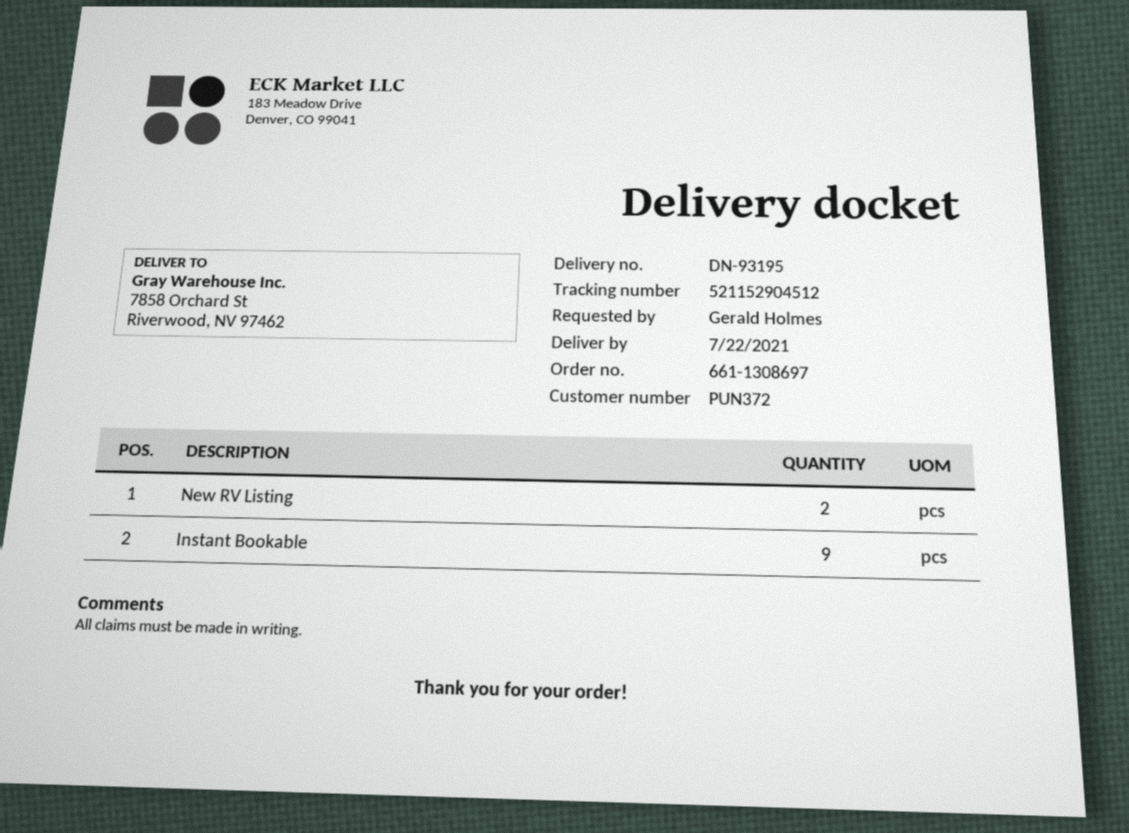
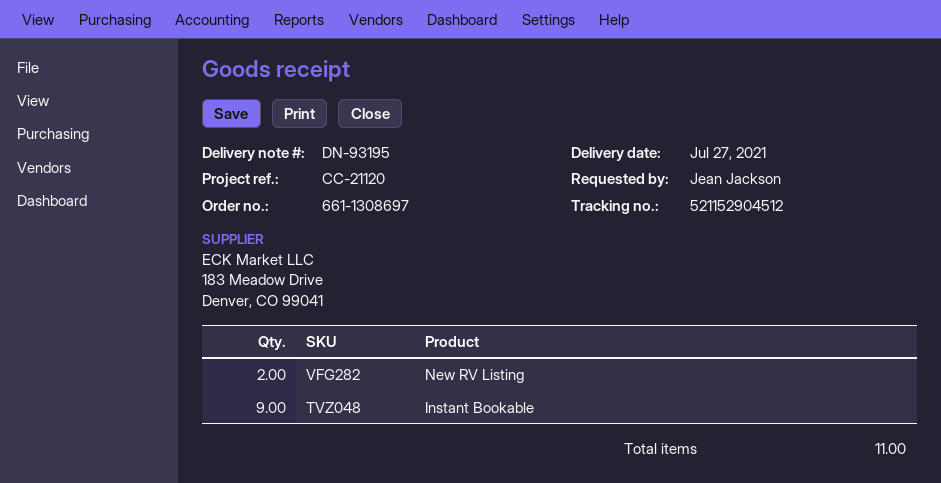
delivery date: 2021-07-22 -> 2021-07-27
ordered by: Gerald Holmes -> Jean Jackson

